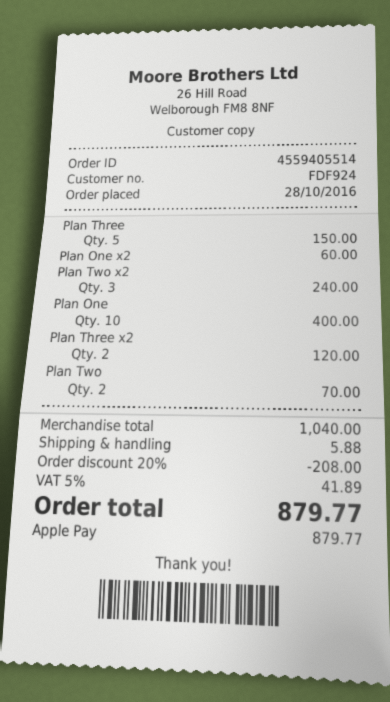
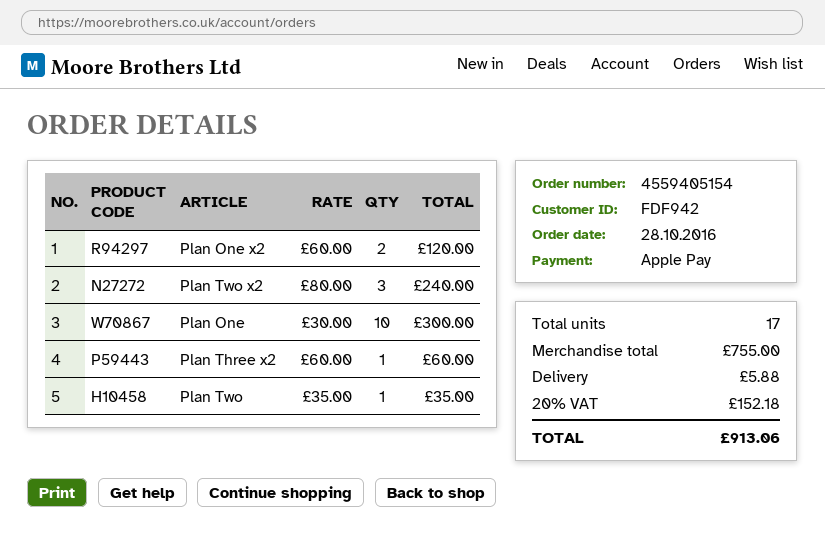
order number: 4559405514 -> 4559405154
customer number: FDF924 -> FDF942
Plan Three: 5 for 150.00 -> none
Plan One x2: 1 for 60.00 -> 2 for 120.00
Plan One: 10 for 400.00 -> 10 for 300.00
Plan Three x2: 2 for 120.00 -> 1 for 60.00
Plan Two: 2 for 70.00 -> 1 for 35.00
subtotal: 1040.00 -> 755.00
discount: 20% = 208.00 -> none
tax: 5% = 41.89 -> 20% = 152.18
total: 879.77 -> 913.06

